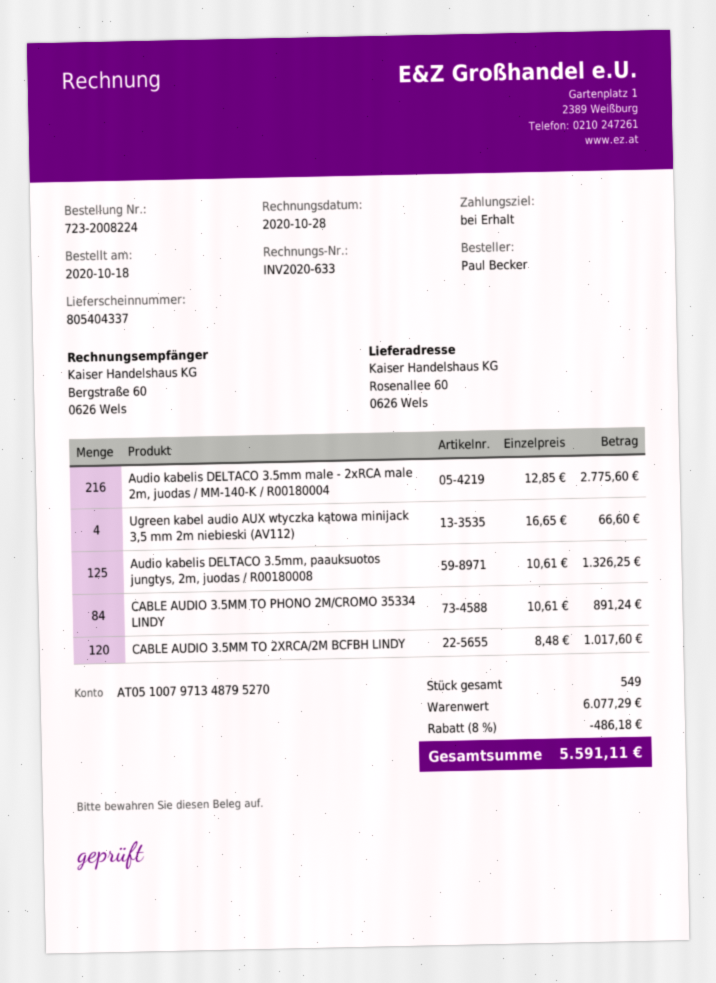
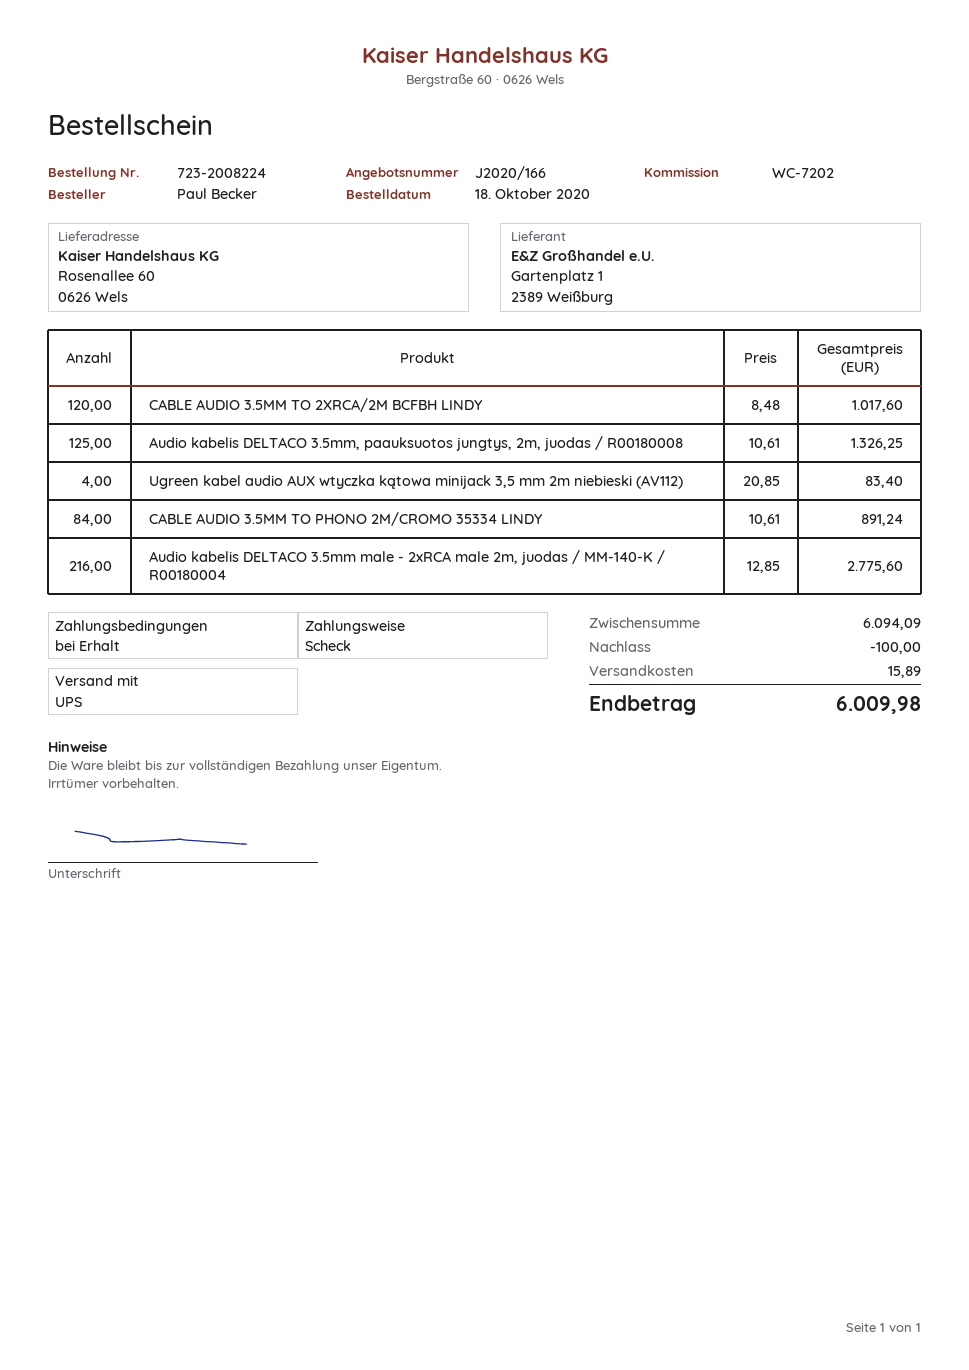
Ugreen kabel audio AUX wtyczka kątowa minijack 3,5 mm 2m niebieski (AV112): 4 x 16.65 = 66.60 -> 4 x 20.85 = 83.40
subtotal: 6077.29 -> 6094.09
discount: 486.18 -> 100.00
shipping: none -> 15.89
total: 5591.11 -> 6009.98

